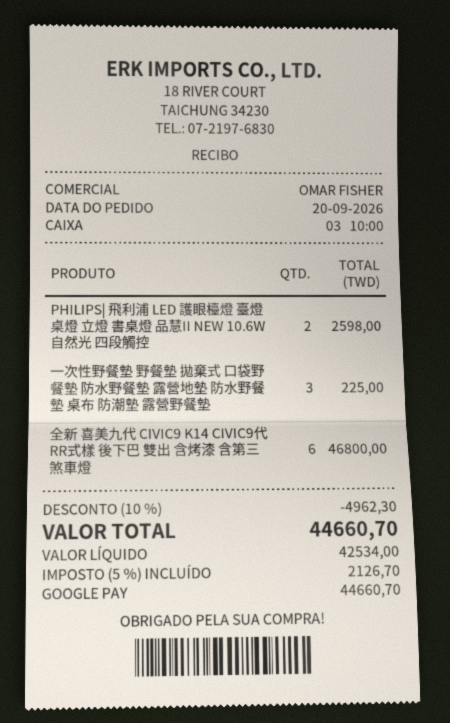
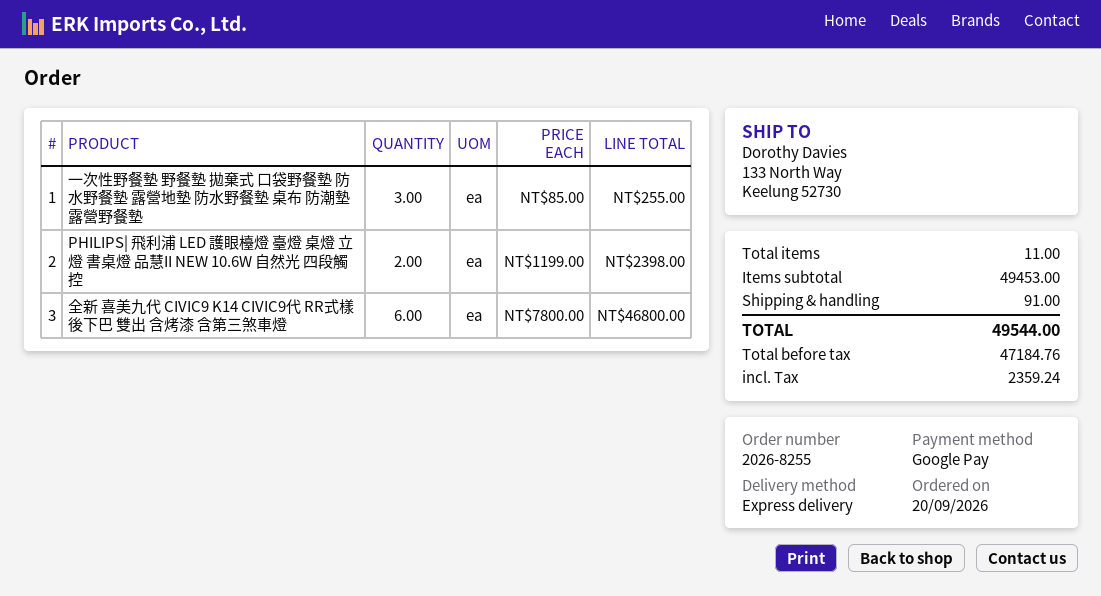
PHILIPS| 飛利浦 LED 護眼檯燈 臺燈 桌燈 立燈 書桌燈 品慧II NEW 10.6W 自然光 四段觸控: 2 for 2598.00 -> 2 for 2398.00
一次性野餐墊 野餐墊 拋棄式 口袋野餐墊 防水野餐墊 露營地墊 防水野餐墊 桌布 防潮墊 露營野餐墊: 3 for 225.00 -> 3 for 255.00
discount: 10% = 4962.30 -> none
shipping: none -> 91.00
net: 42534.00 -> 47184.76
tax: 2126.70 -> 2359.24
total: 44660.70 -> 49544.00

